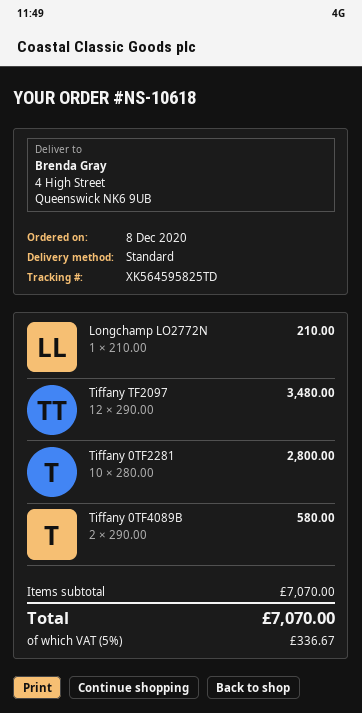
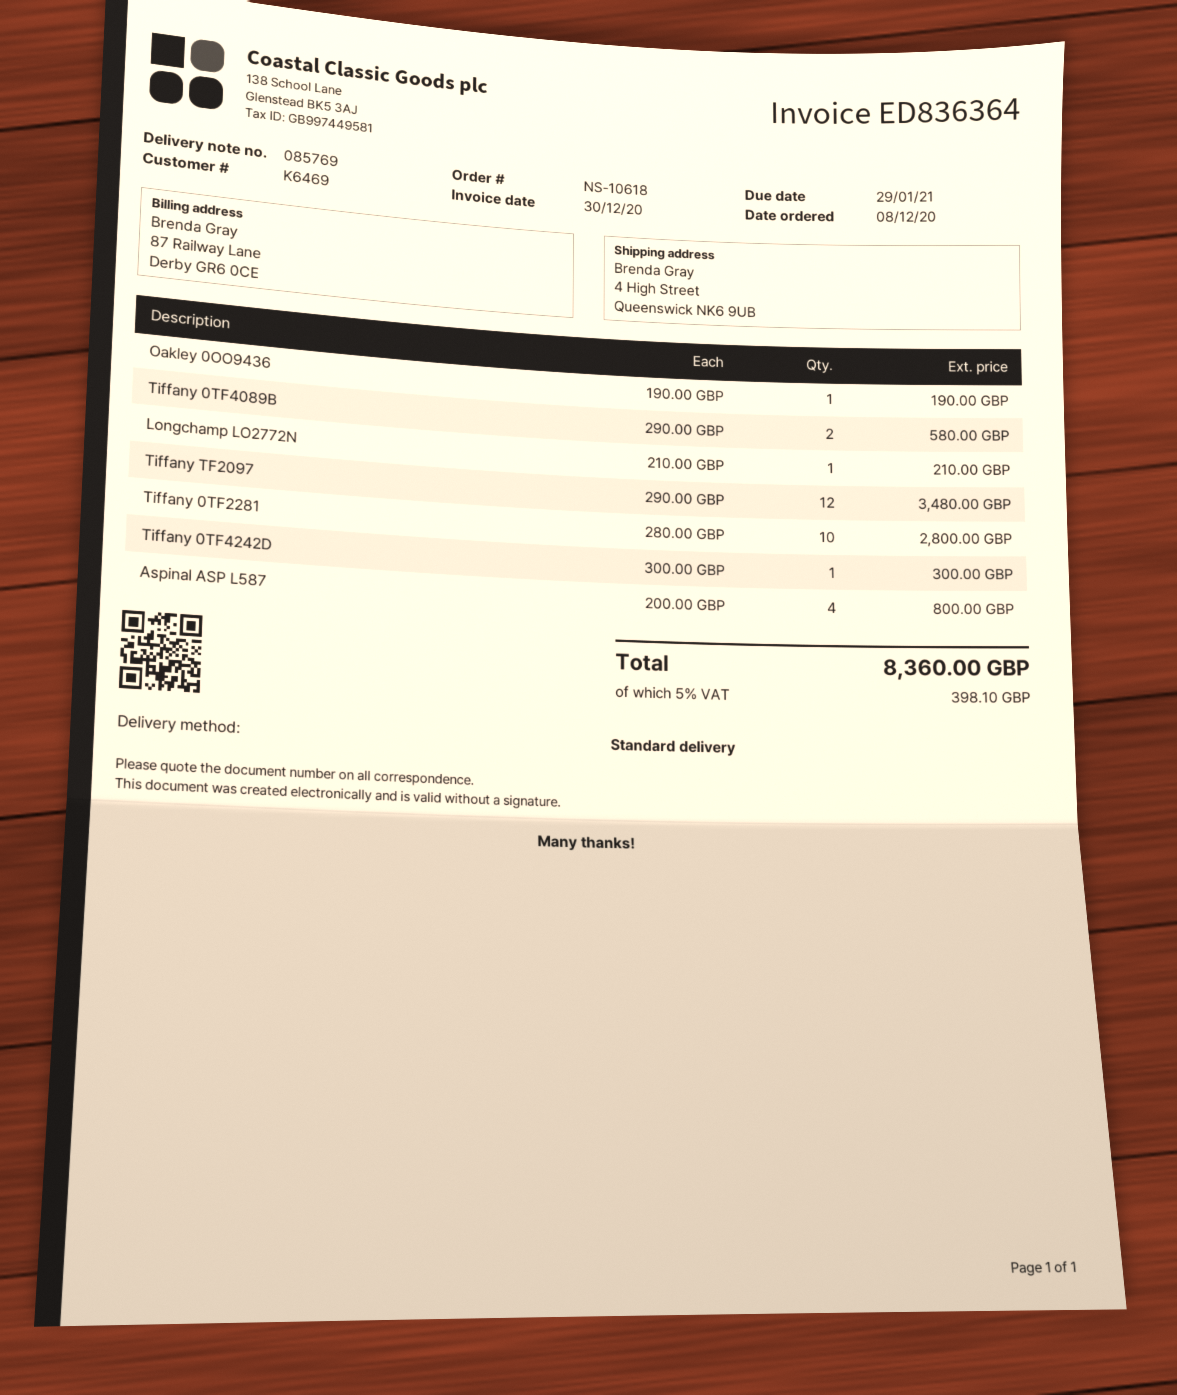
Oakley 0OO9436: none -> 1 x 190.00 = 190.00
Tiffany 0TF4242D: none -> 1 x 300.00 = 300.00
Aspinal ASP L587: none -> 4 x 200.00 = 800.00
tax: 5% = 336.67 -> 5% = 398.10
total: 7070.00 -> 8360.00

